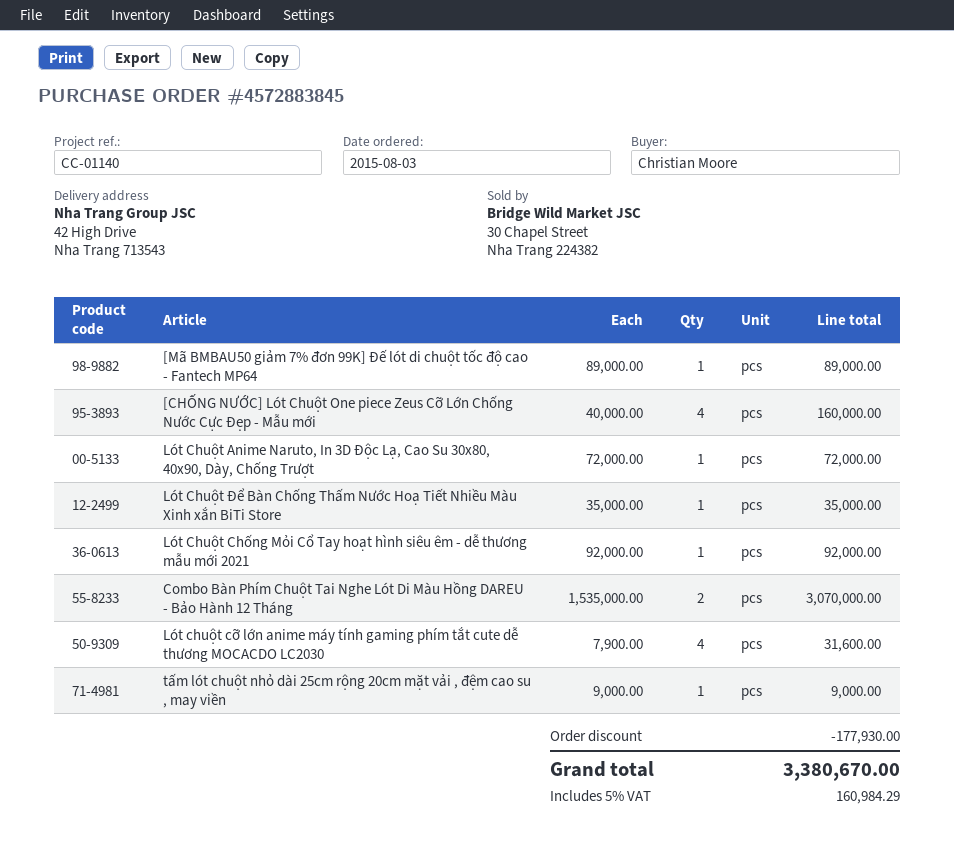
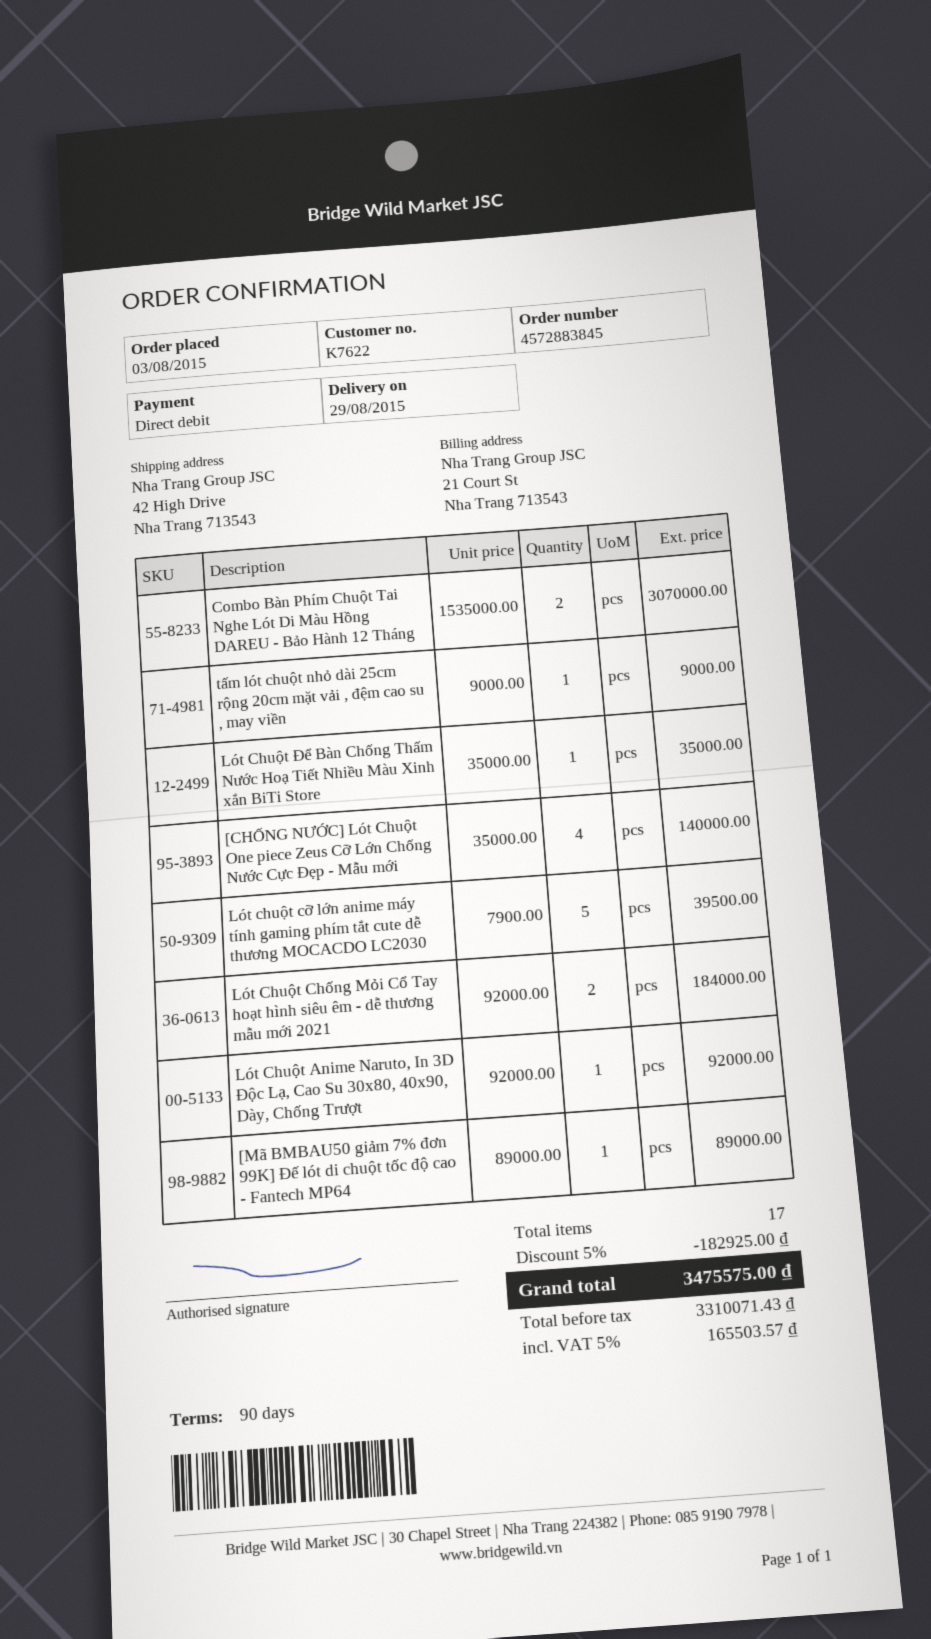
[CHỐNG NƯỚC] Lót Chuột One piece Zeus Cỡ Lớn Chống Nước Cực Đẹp - Mẫu mới: 4 x 40000.00 = 160000.00 -> 4 x 35000.00 = 140000.00
Lót Chuột Anime Naruto, In 3D Độc Lạ, Cao Su 30x80, 40x90, Dày, Chống Trượt: 1 x 72000.00 = 72000.00 -> 1 x 92000.00 = 92000.00
Lót Chuột Chống Mỏi Cổ Tay hoạt hình siêu êm - dễ thương mẫu mới 2021: 1 x 92000.00 = 92000.00 -> 2 x 92000.00 = 184000.00
Lót chuột cỡ lớn anime máy tính gaming phím tắt cute dễ thương MOCACDO LC2030: 4 x 7900.00 = 31600.00 -> 5 x 7900.00 = 39500.00
discount: 177930.00 -> 182925.00
tax: 5% = 160984.29 -> 5% = 165503.57
total: 3380670.00 -> 3475575.00

